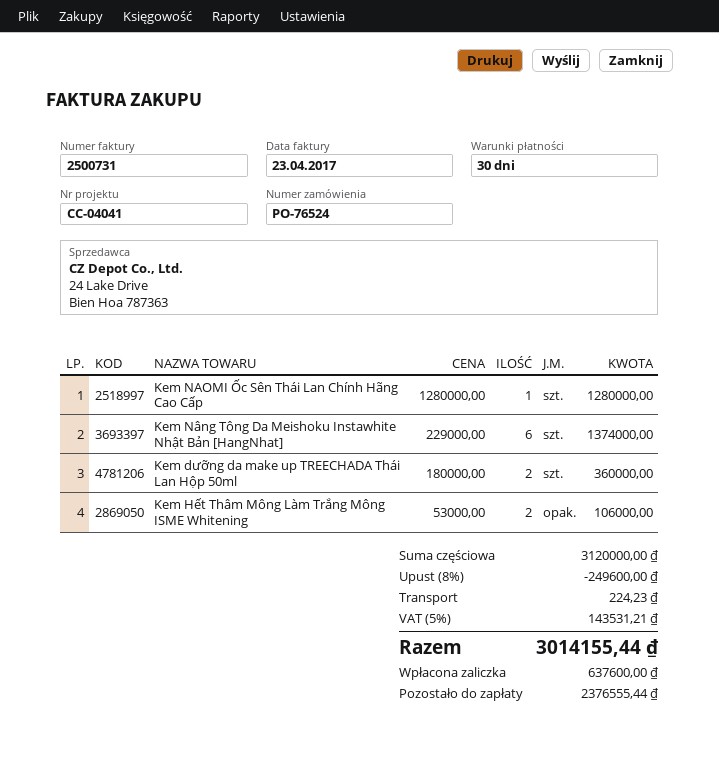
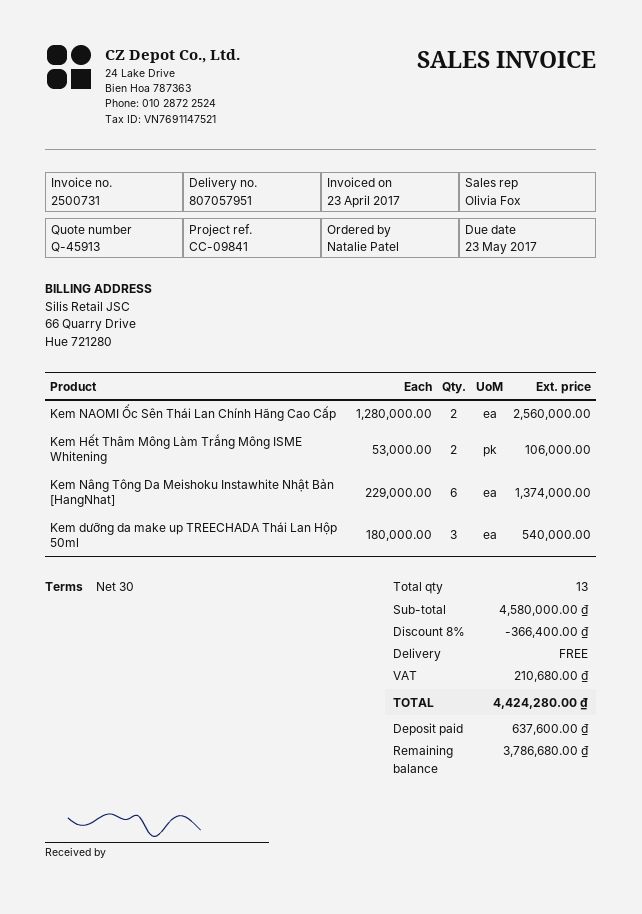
reference: CC-04041 -> CC-09841
Kem NAOMI Ốc Sên Thái Lan Chính Hãng Cao Cấp: 1 x 1280000.00 = 1280000.00 -> 2 x 1280000.00 = 2560000.00
Kem dưỡng da make up TREECHADA Thái Lan Hộp 50ml: 2 x 180000.00 = 360000.00 -> 3 x 180000.00 = 540000.00
subtotal: 3120000.00 -> 4580000.00
discount: 8% = 249600.00 -> 8% = 366400.00
shipping: 224.23 -> 0.00
tax: 143531.21 -> 210680.00
total: 3014155.44 -> 4424280.00
balance: 2376555.44 -> 3786680.00

